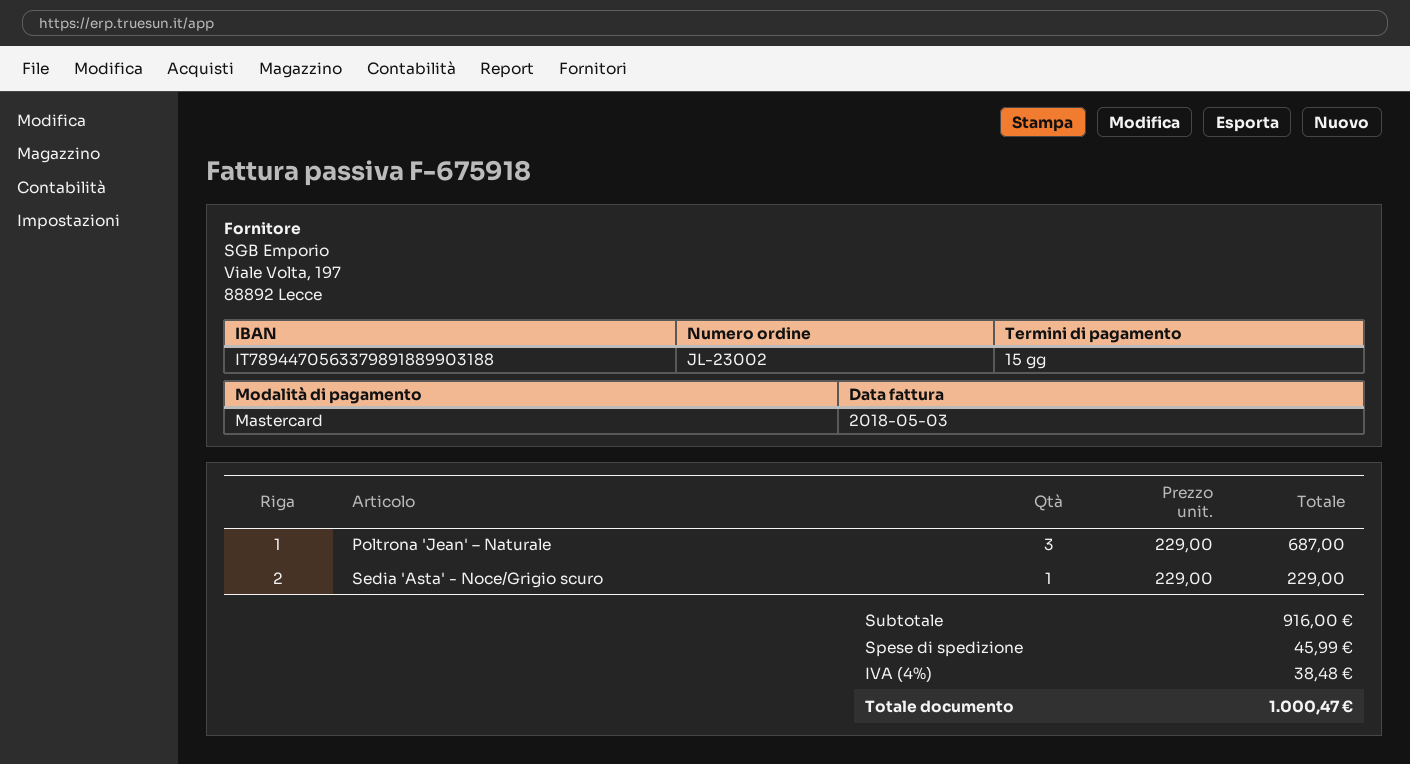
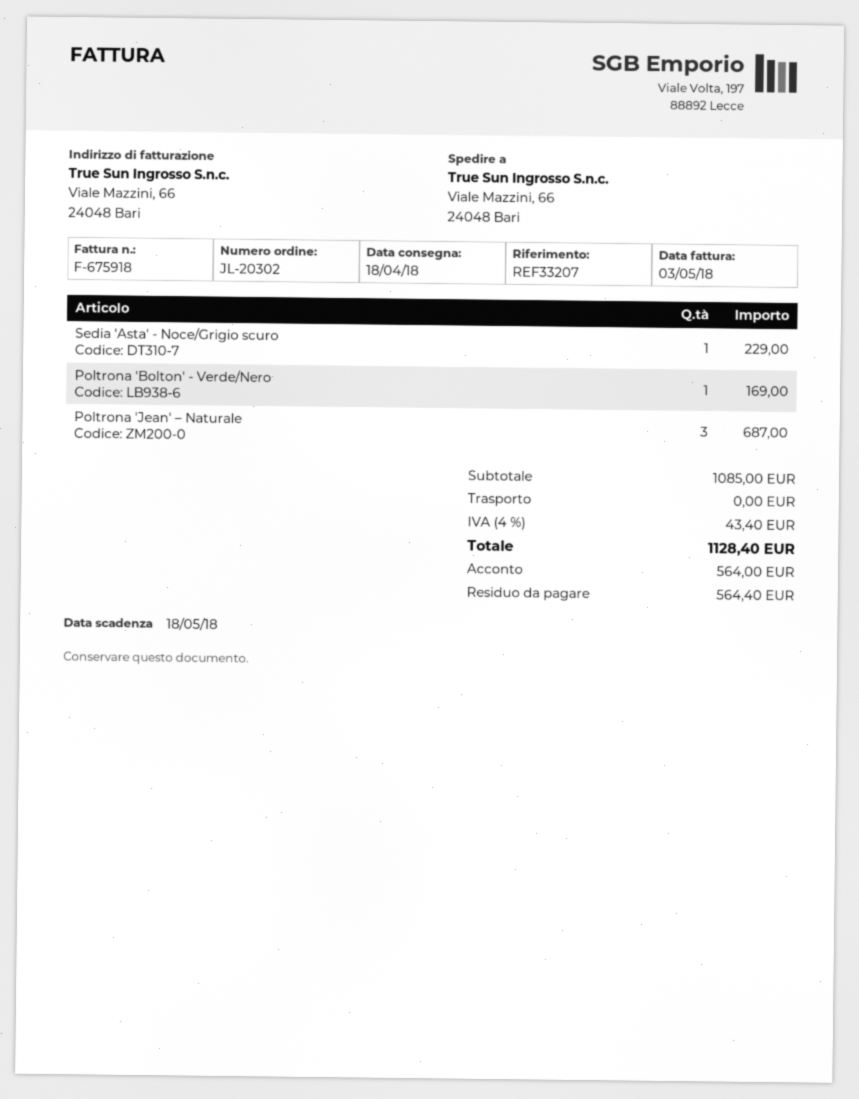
order number: JL-23002 -> JL-20302
Poltrona 'Bolton' - Verde/Nero: none -> 1 for 169.00
subtotal: 916.00 -> 1085.00
shipping: 45.99 -> 0.00
tax: 4% = 38.48 -> 4% = 43.40
total: 1000.47 -> 1128.40

